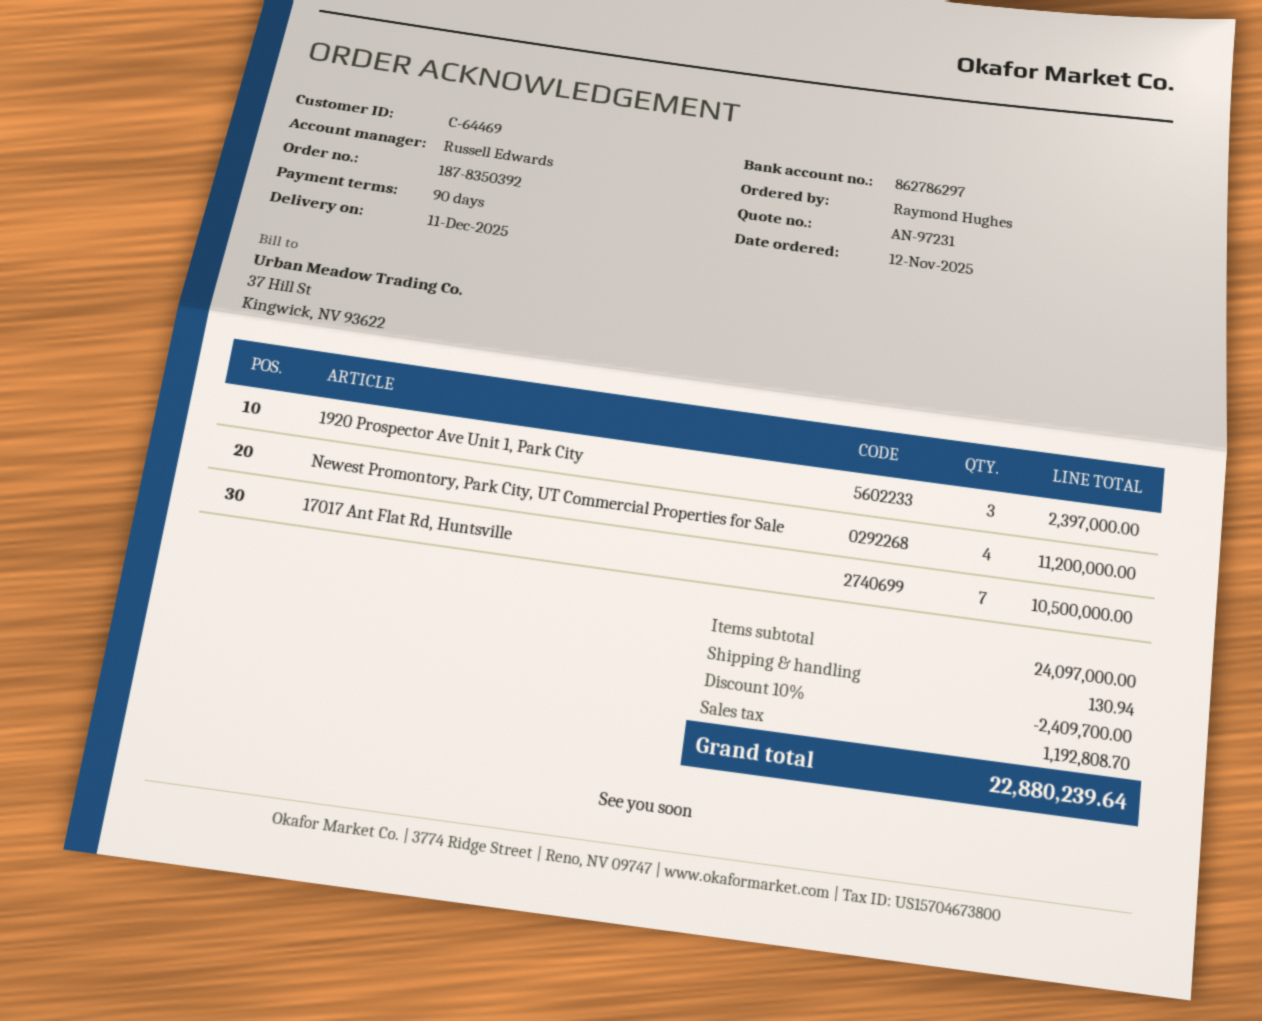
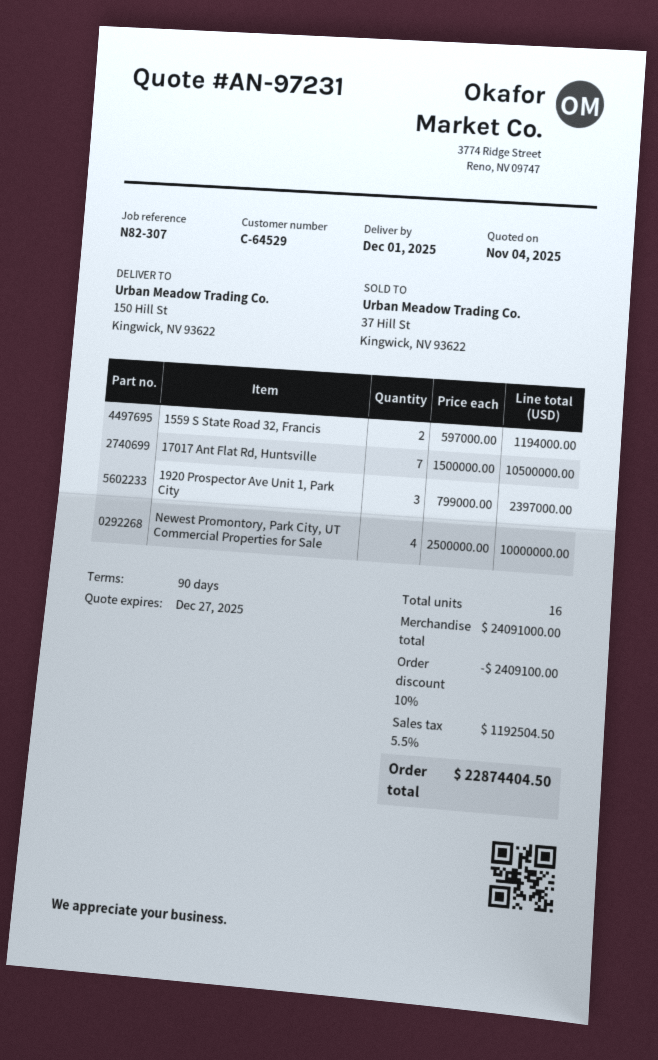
delivery date: 2025-12-11 -> 2025-12-01
customer number: C-64469 -> C-64529
Newest Promontory, Park City, UT Commercial Properties for Sale: 4 for 11200000.00 -> 4 for 10000000.00
1559 S State Road 32, Francis: none -> 2 for 1194000.00
subtotal: 24097000.00 -> 24091000.00
discount: 10% = 2409700.00 -> 10% = 2409100.00
shipping: 130.94 -> none
tax: 1192808.70 -> 1192504.50
total: 22880239.64 -> 22874404.50

